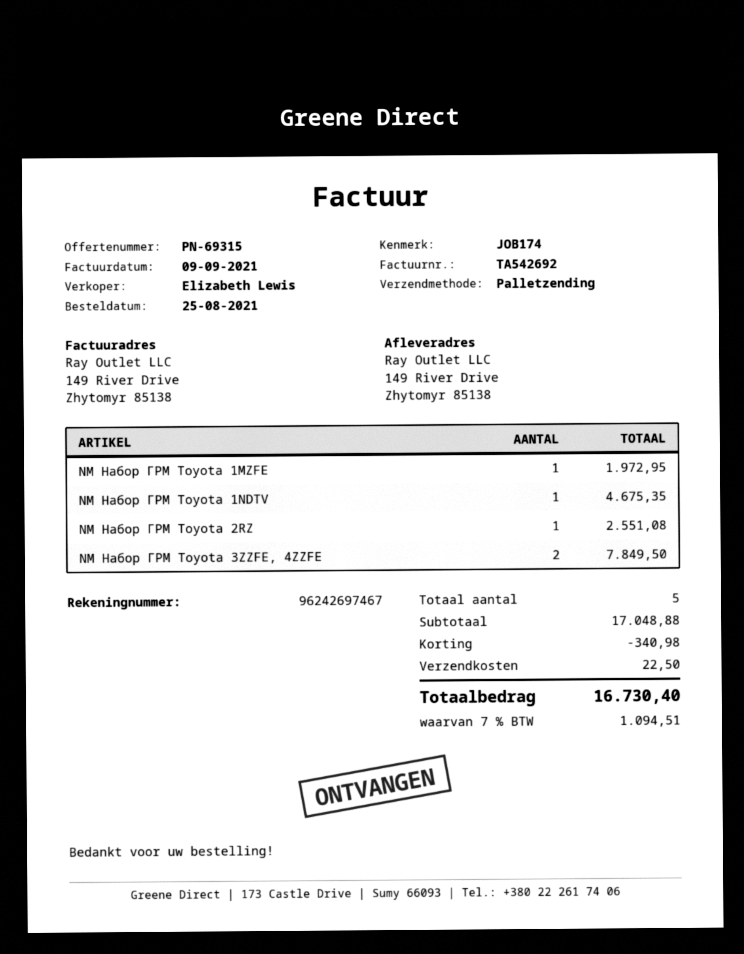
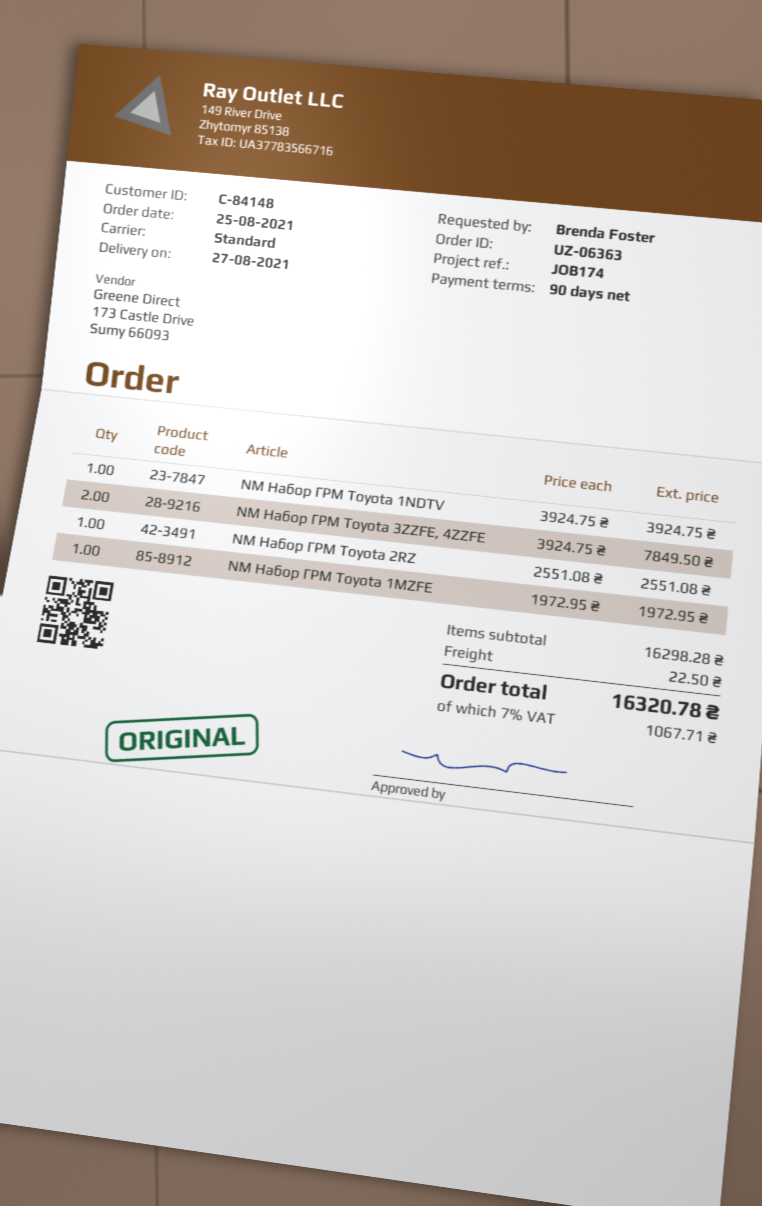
shipping method: pallet freight -> standard
NM Набор ГРМ Toyota 1NDTV: 1 for 4675.35 -> 1 for 3924.75
subtotal: 17048.88 -> 16298.28
discount: 340.98 -> none
tax: 7% = 1094.51 -> 7% = 1067.71
total: 16730.40 -> 16320.78

